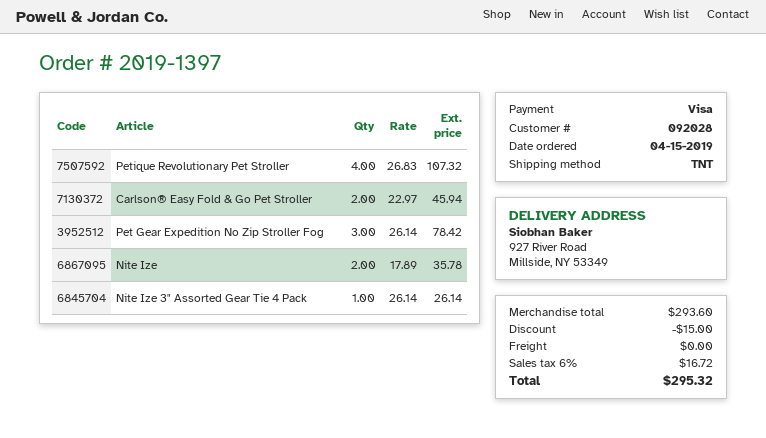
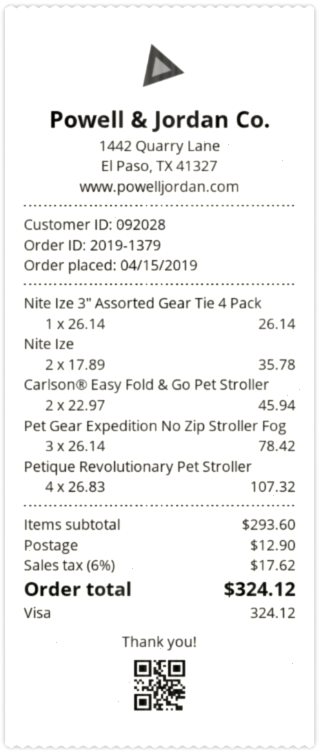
order number: 2019-1397 -> 2019-1379
discount: 15.00 -> none
shipping: 0.00 -> 12.90
tax: 6% = 16.72 -> 6% = 17.62
total: 295.32 -> 324.12

